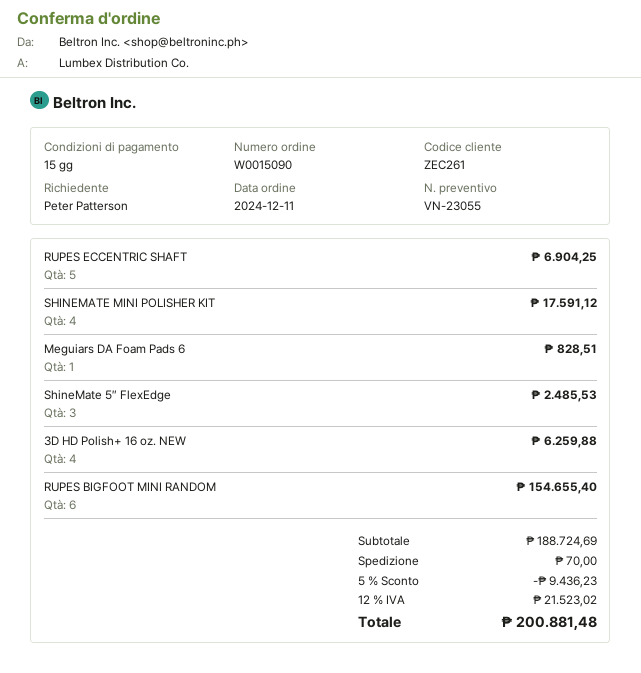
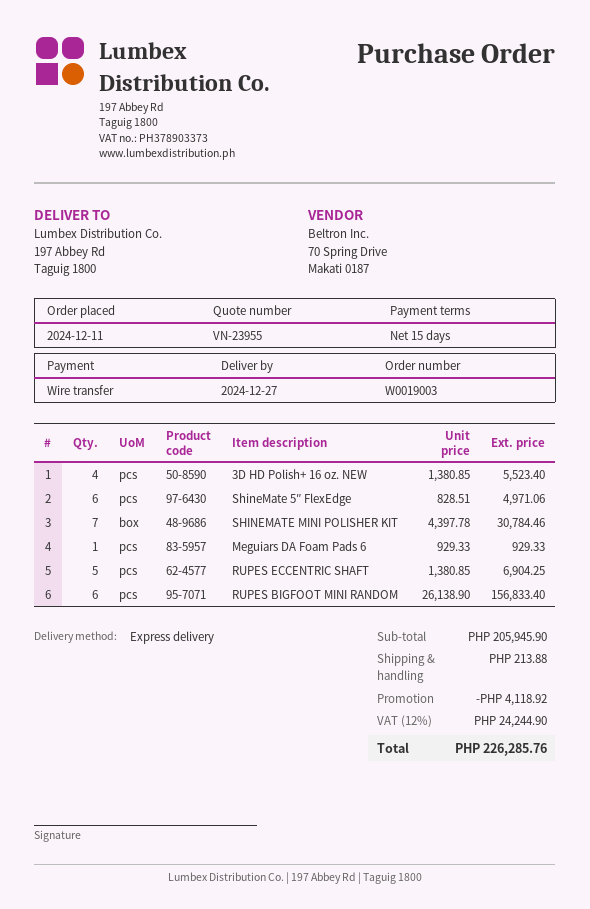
quote number: VN-23055 -> VN-23955
order number: W0015090 -> W0019003
SHINEMATE MINI POLISHER KIT: 4 for 17591.12 -> 7 for 30784.46
Meguiars DA Foam Pads 6: 1 for 828.51 -> 1 for 929.33
ShineMate 5″ FlexEdge: 3 for 2485.53 -> 6 for 4971.06
3D HD Polish+ 16 oz. NEW: 4 for 6259.88 -> 4 for 5523.40
RUPES BIGFOOT MINI RANDOM: 6 for 154655.40 -> 6 for 156833.40
subtotal: 188724.69 -> 205945.90
discount: 9436.23 -> 4118.92
shipping: 70.00 -> 213.88
tax: 12% = 21523.02 -> 12% = 24244.90
total: 200881.48 -> 226285.76

